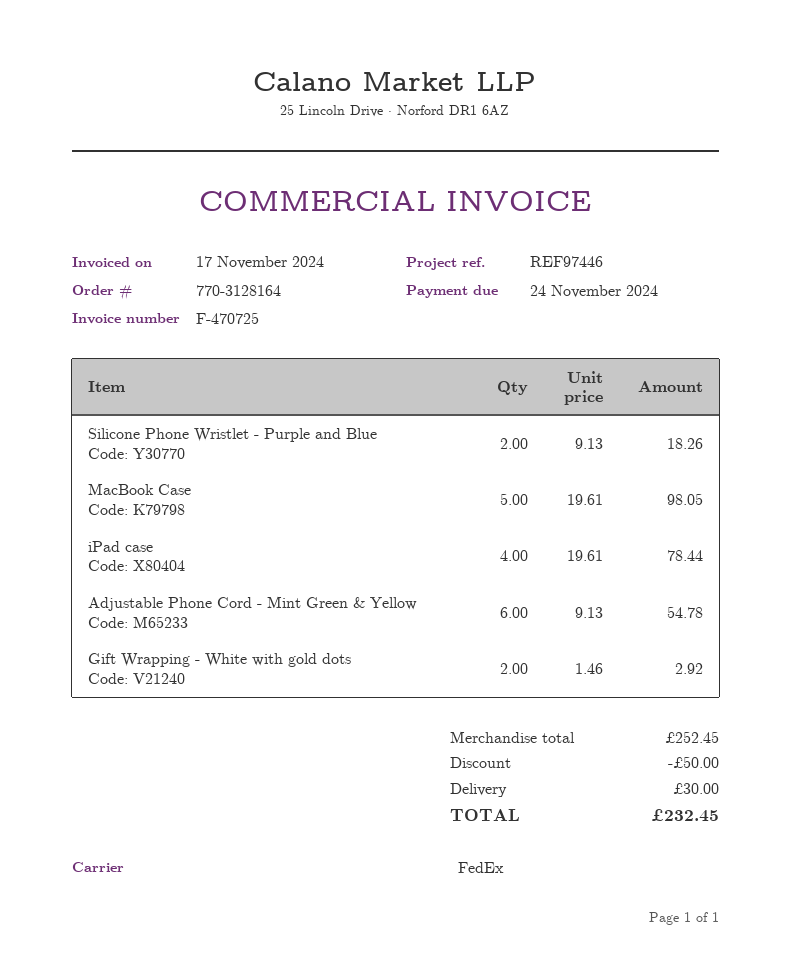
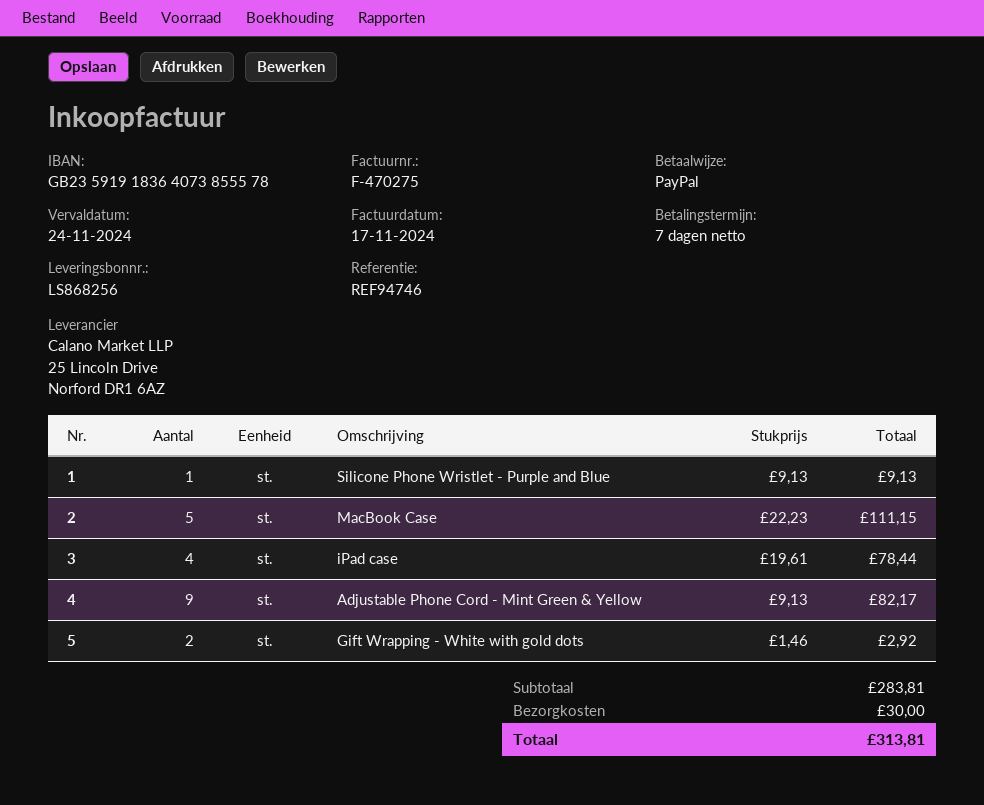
invoice number: F-470725 -> F-470275
reference: REF97446 -> REF94746
Silicone Phone Wristlet - Purple and Blue: 2 x 9.13 = 18.26 -> 1 x 9.13 = 9.13
MacBook Case: 5 x 19.61 = 98.05 -> 5 x 22.23 = 111.15
Adjustable Phone Cord - Mint Green & Yellow: 6 x 9.13 = 54.78 -> 9 x 9.13 = 82.17
subtotal: 252.45 -> 283.81
discount: 50.00 -> none
total: 232.45 -> 313.81

